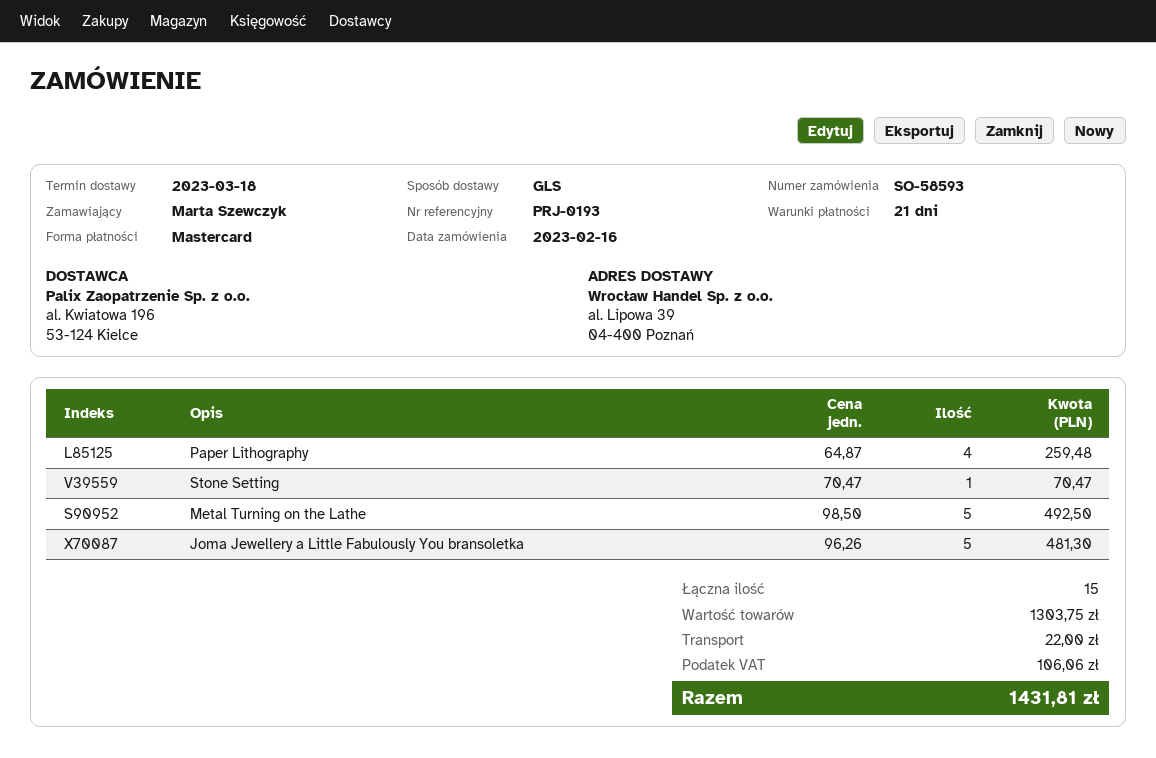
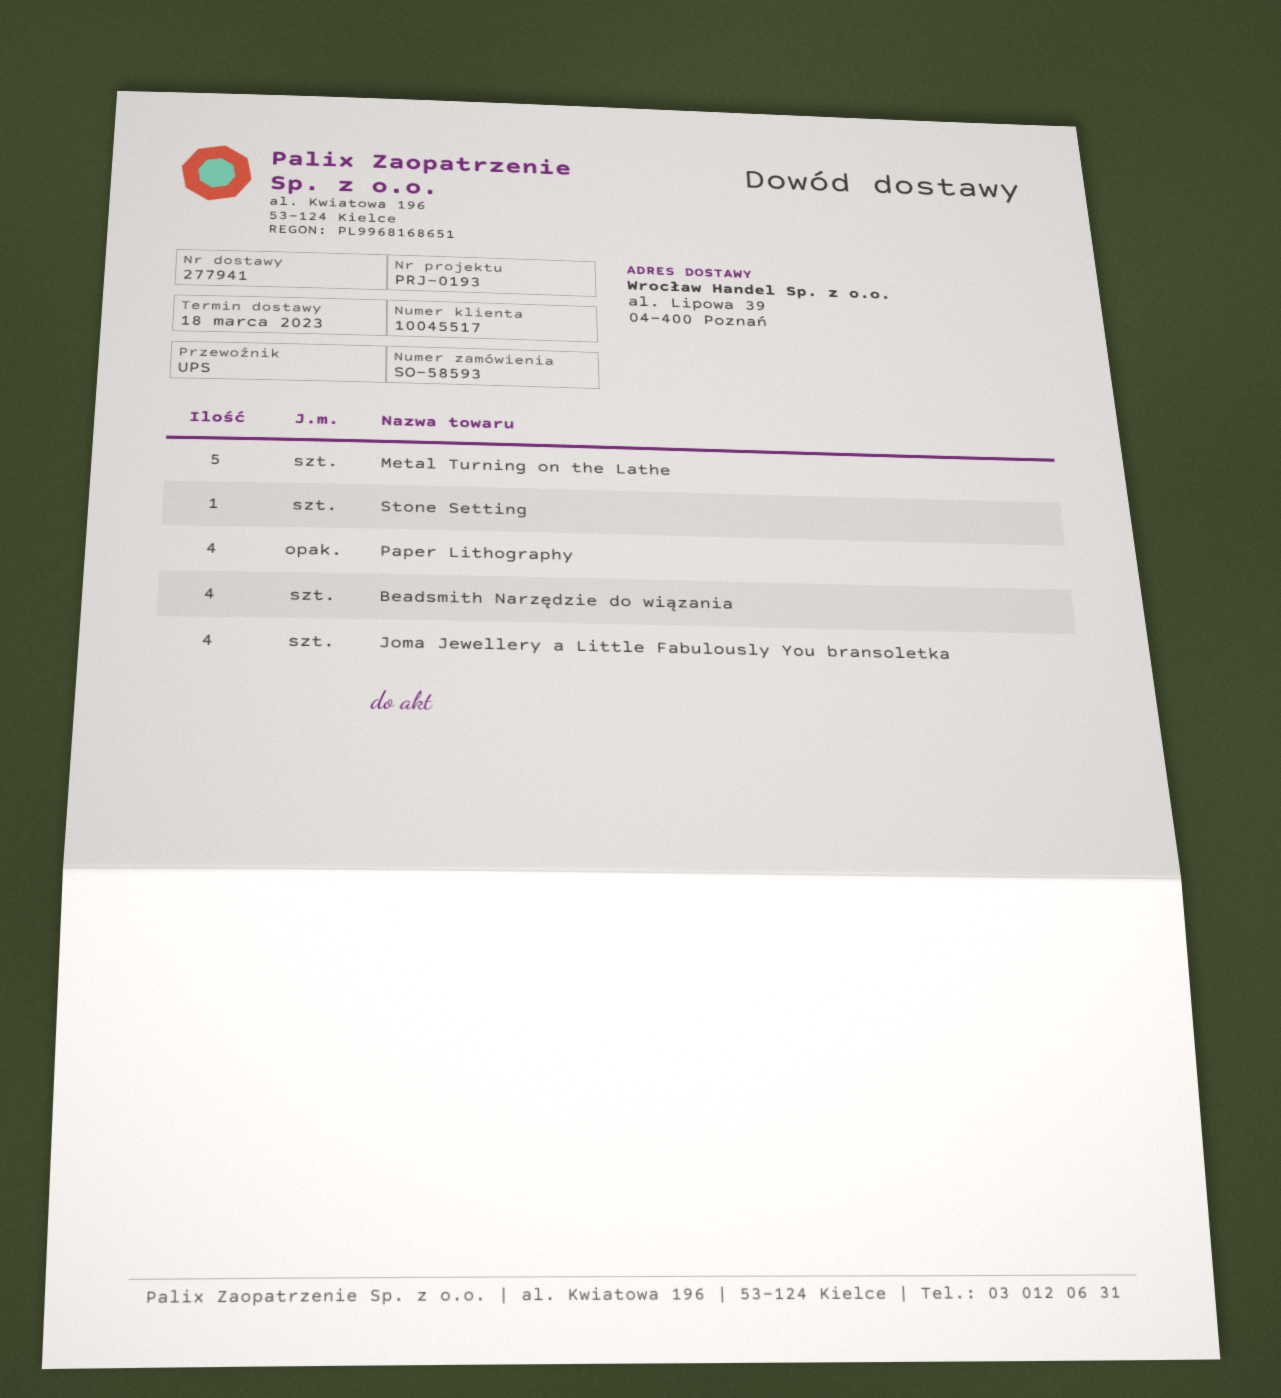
shipping method: GLS -> UPS
Joma Jewellery a Little Fabulously You bransoletka: 5 -> 4
Beadsmith Narzędzie do wiązania: none -> 4

